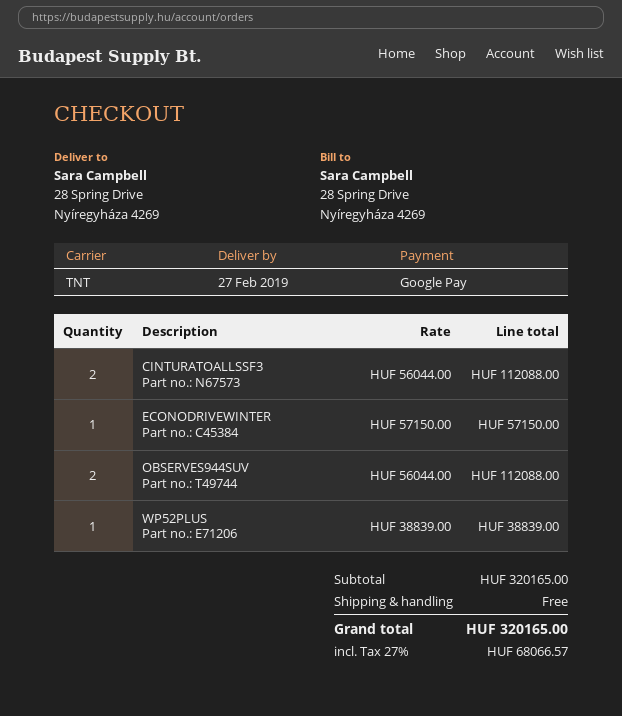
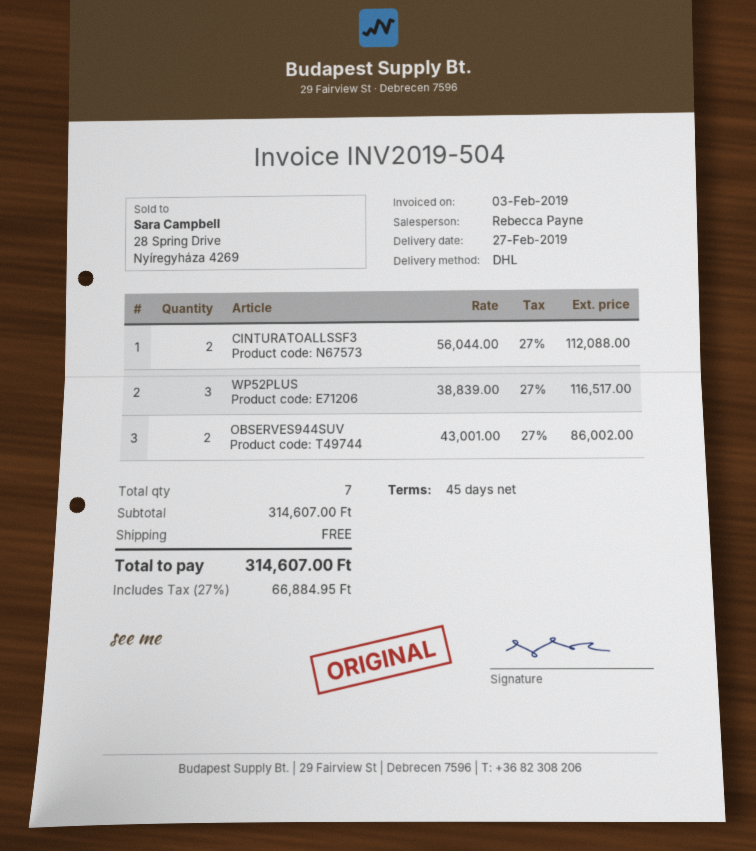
shipping method: TNT -> DHL
ECONODRIVEWINTER: 1 x 57150.00 = 57150.00 -> none
OBSERVES944SUV: 2 x 56044.00 = 112088.00 -> 2 x 43001.00 = 86002.00
WP52PLUS: 1 x 38839.00 = 38839.00 -> 3 x 38839.00 = 116517.00
subtotal: 320165.00 -> 314607.00
tax: 27% = 68066.57 -> 27% = 66884.95
total: 320165.00 -> 314607.00

